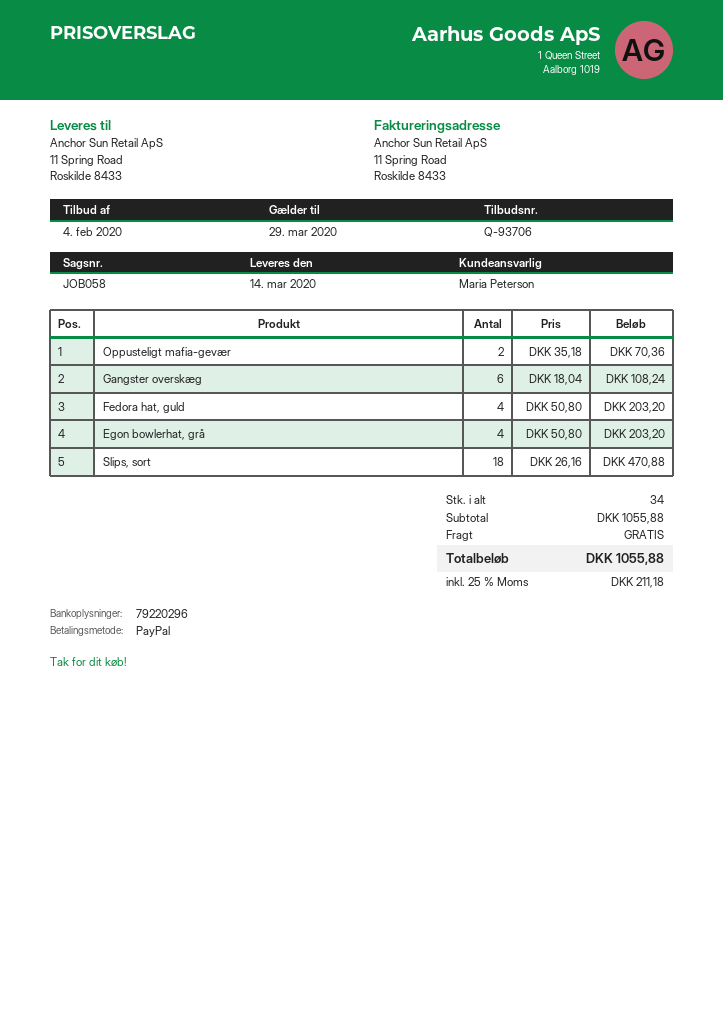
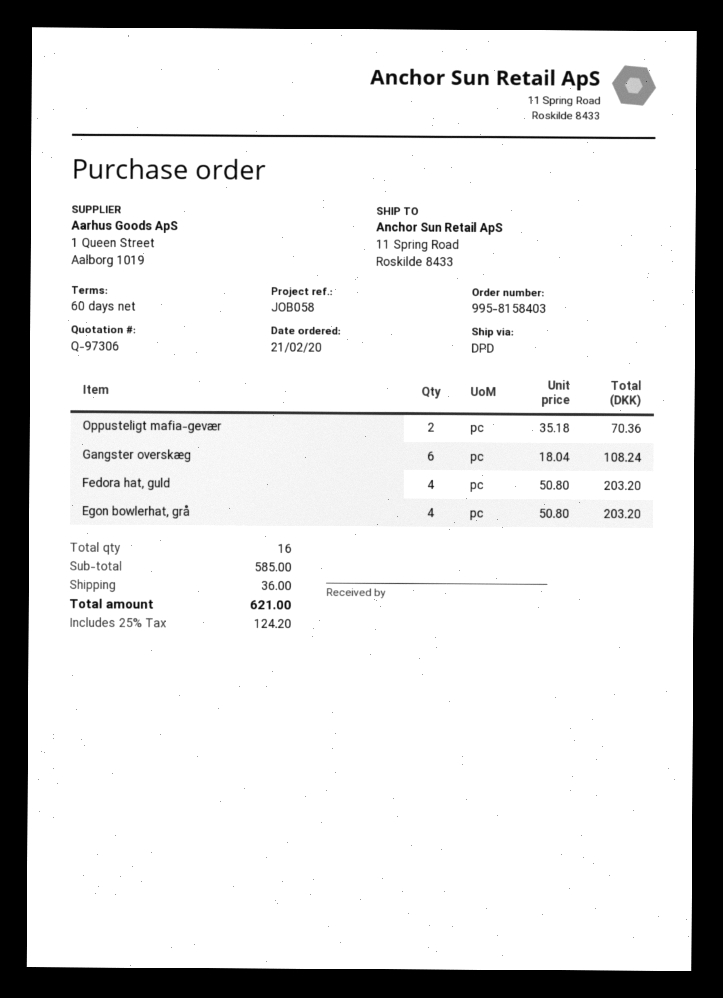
quote number: Q-93706 -> Q-97306
Slips, sort: 18 x 26.16 = 470.88 -> none
total quantity: 34 -> 16
subtotal: 1055.88 -> 585.00
shipping: 0.00 -> 36.00
tax: 25% = 211.18 -> 25% = 124.20
total: 1055.88 -> 621.00

